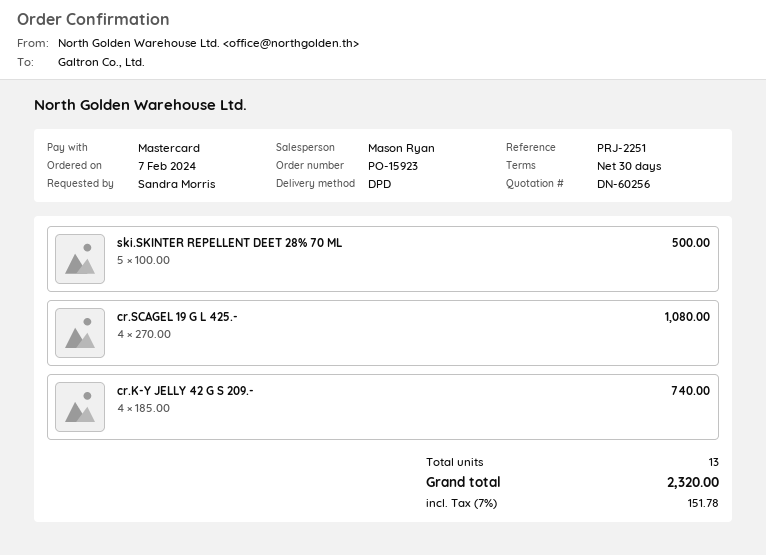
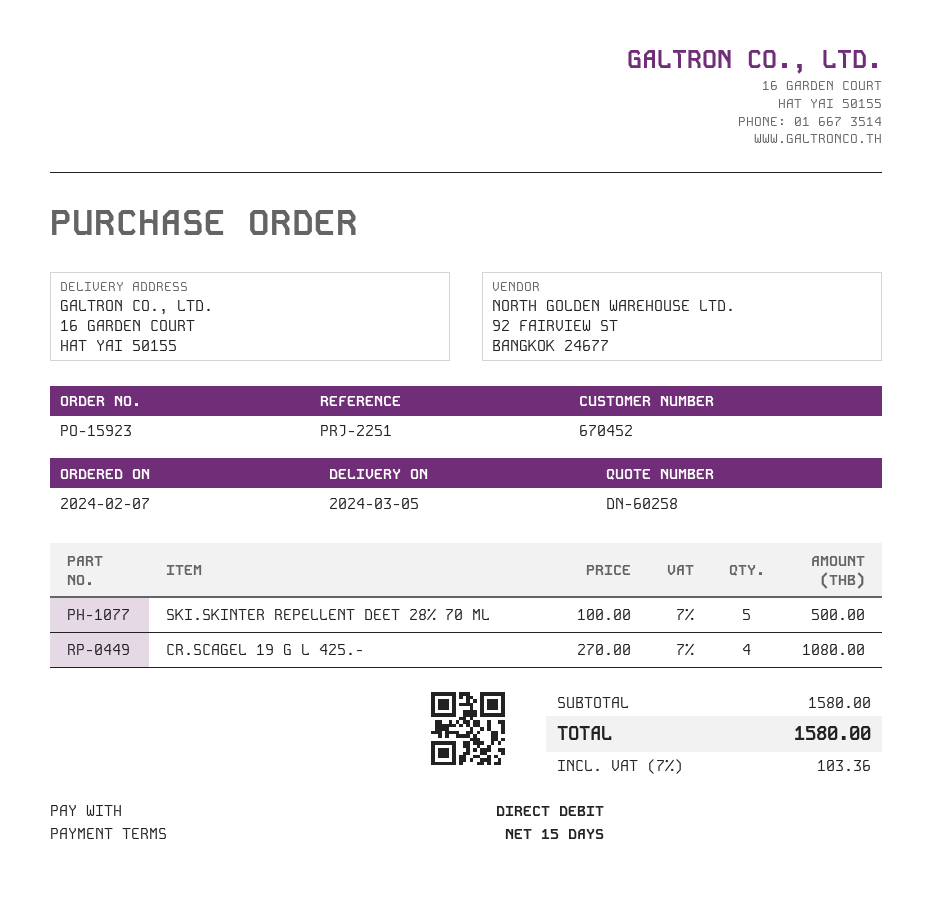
quote number: DN-60256 -> DN-60258
payment terms: 30 days -> 15 days
payment method: Mastercard -> direct debit
cr.K-Y JELLY 42 G S 209.-: 4 x 185.00 = 740.00 -> none
tax: 7% = 151.78 -> 7% = 103.36
total: 2320.00 -> 1580.00

